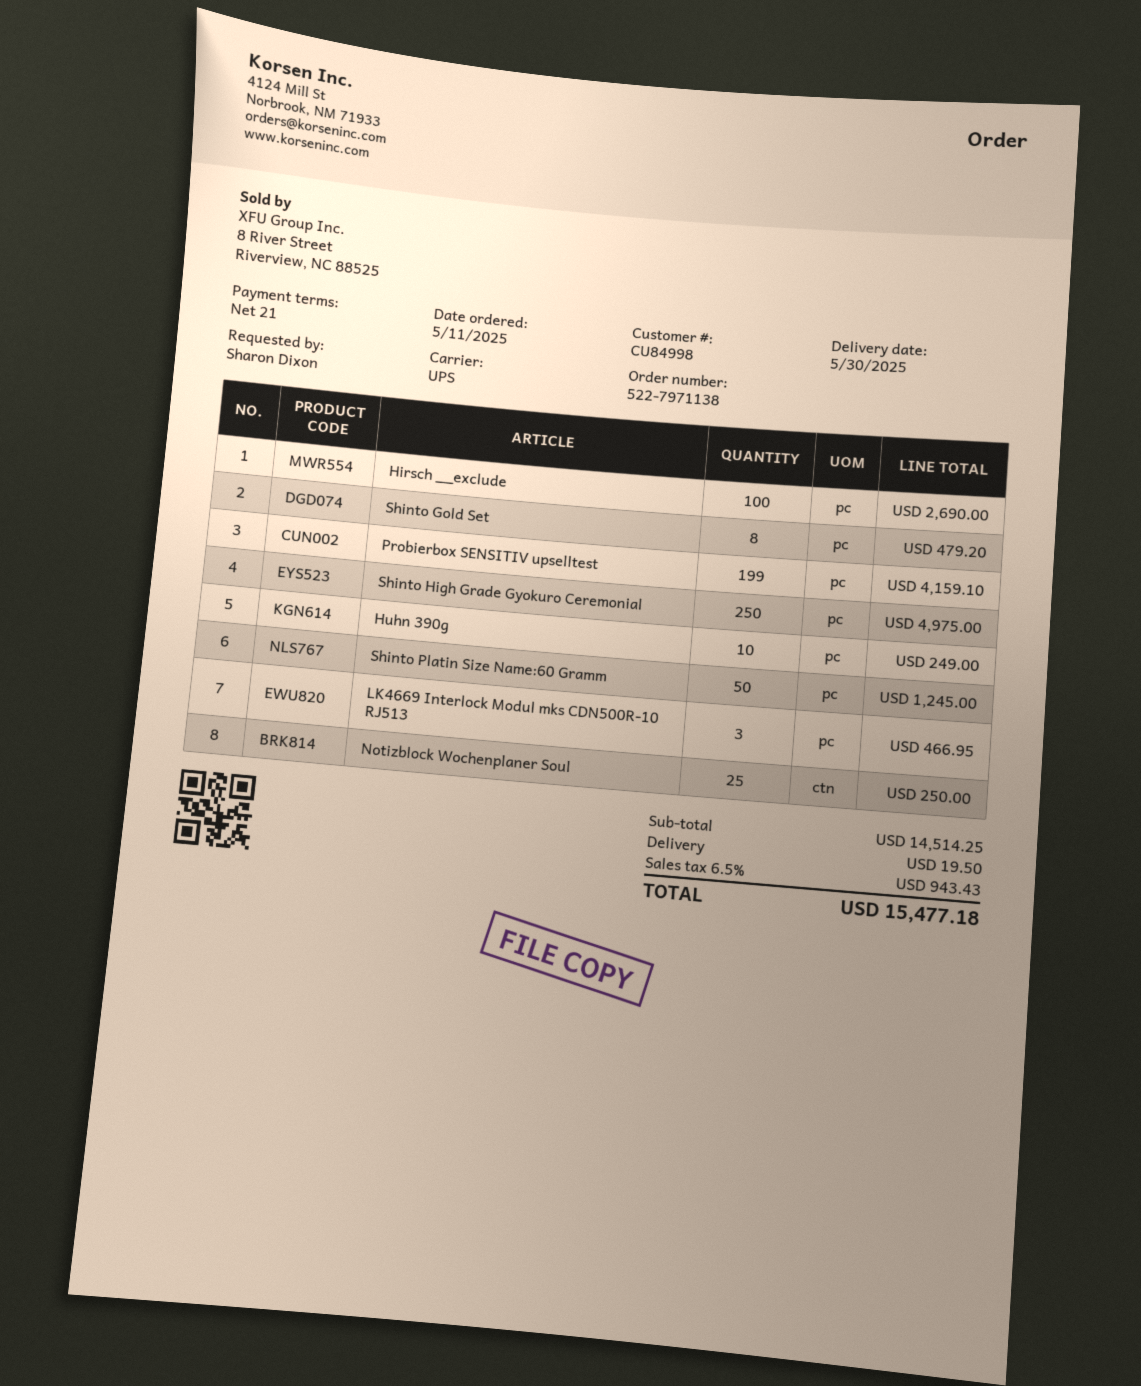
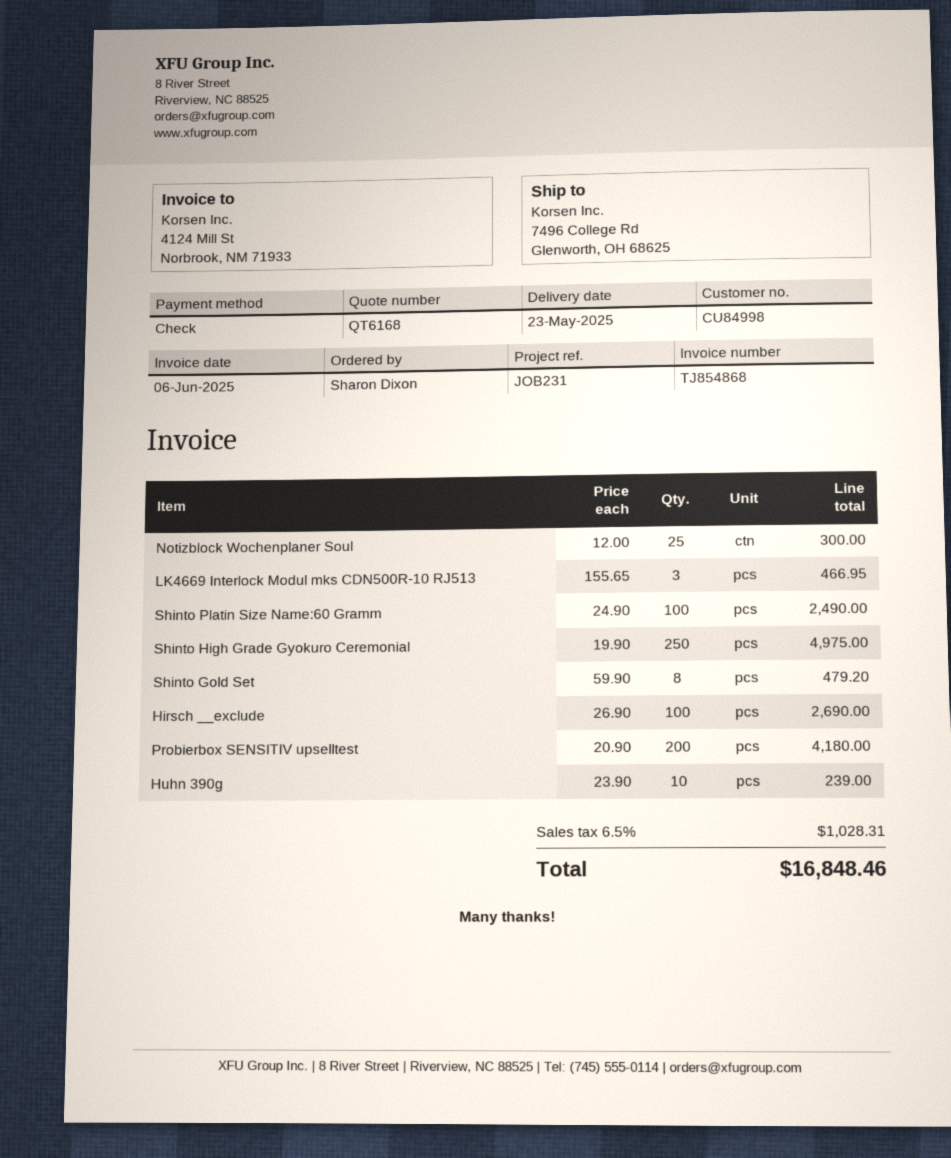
delivery date: 2025-05-30 -> 2025-05-23
Probierbox SENSITIV upselltest: 199 for 4159.10 -> 200 for 4180.00
Huhn 390g: 10 for 249.00 -> 10 for 239.00
Shinto Platin Size Name:60 Gramm: 50 for 1245.00 -> 100 for 2490.00
Notizblock Wochenplaner Soul: 25 for 250.00 -> 25 for 300.00
shipping: 19.50 -> none
tax: 6.5% = 943.43 -> 6.5% = 1028.31
total: 15477.18 -> 16848.46

